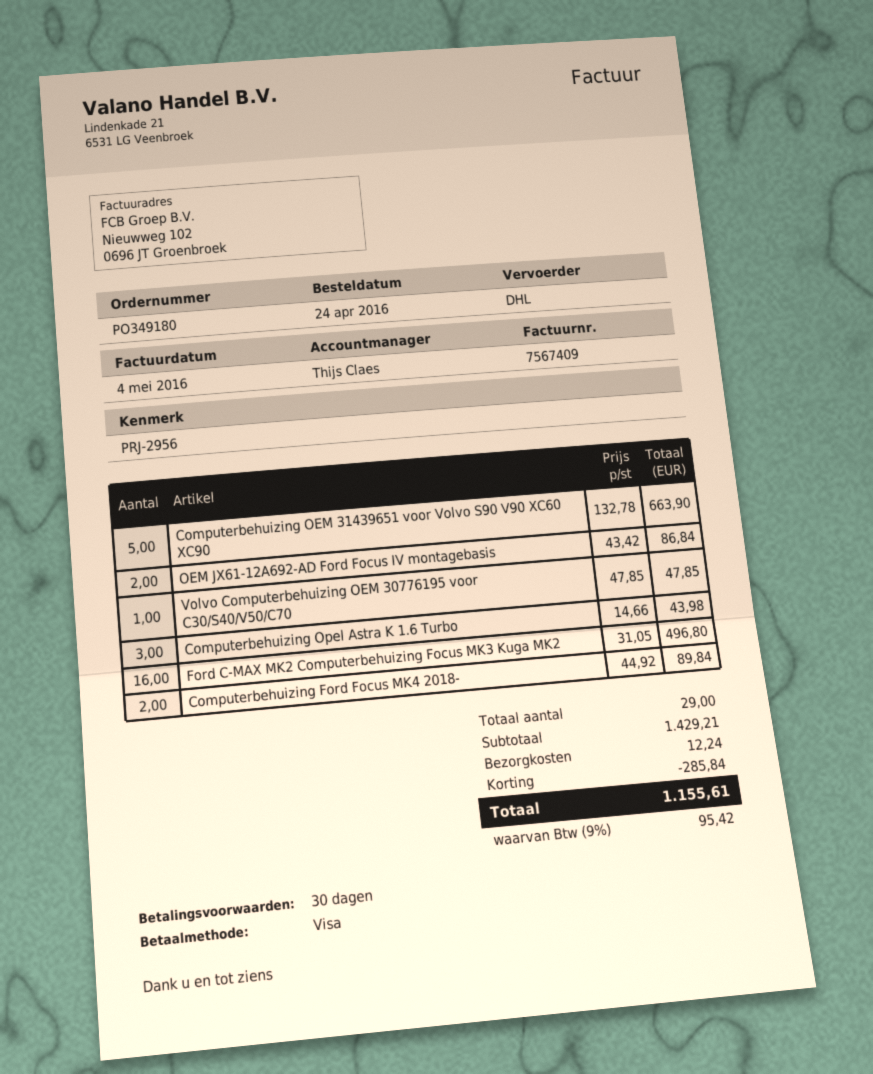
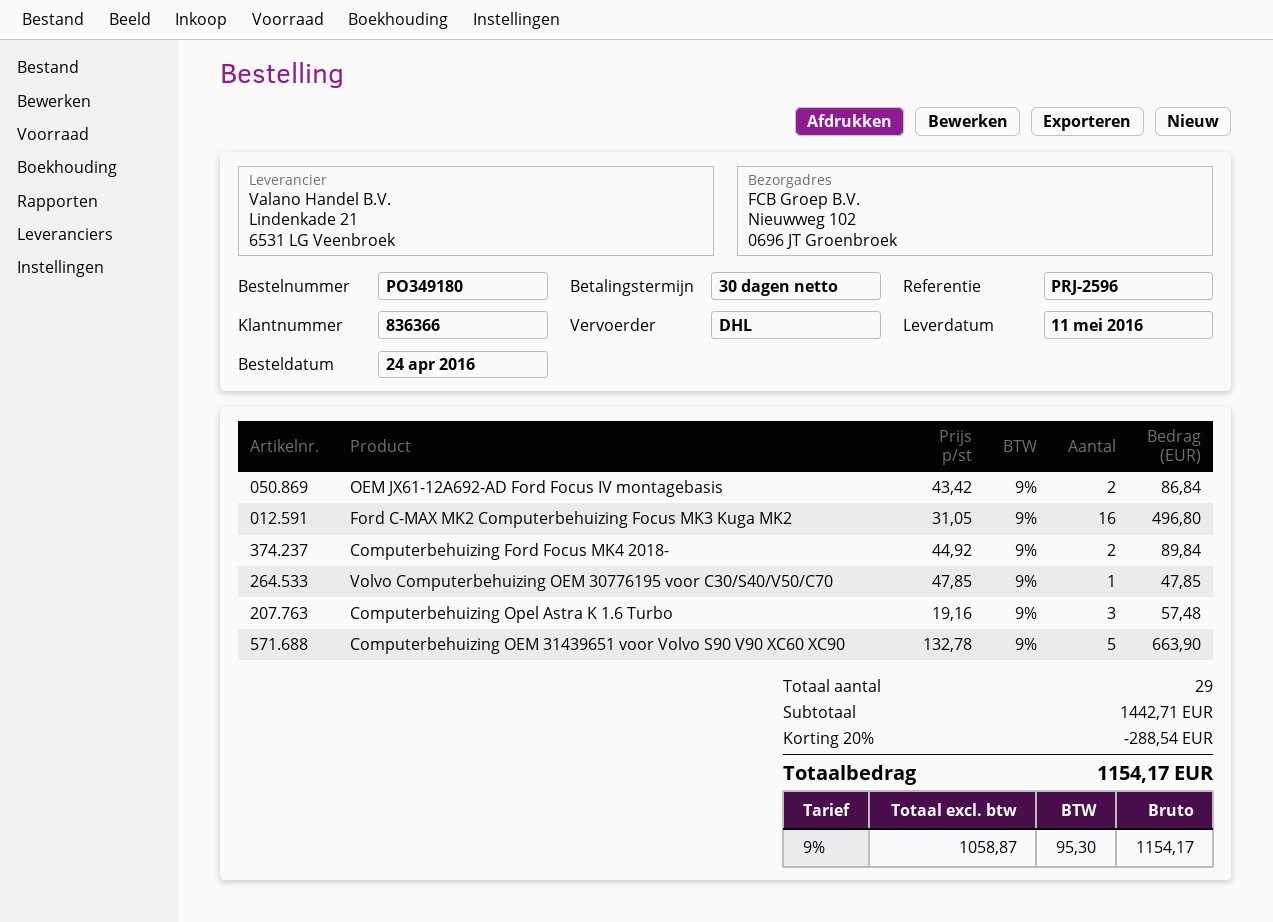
reference: PRJ-2956 -> PRJ-2596
Computerbehuizing Opel Astra K 1.6 Turbo: 3 x 14.66 = 43.98 -> 3 x 19.16 = 57.48
subtotal: 1429.21 -> 1442.71
discount: 285.84 -> 288.54
shipping: 12.24 -> none
tax: 9% = 95.42 -> 9% = 95.30
total: 1155.61 -> 1154.17

